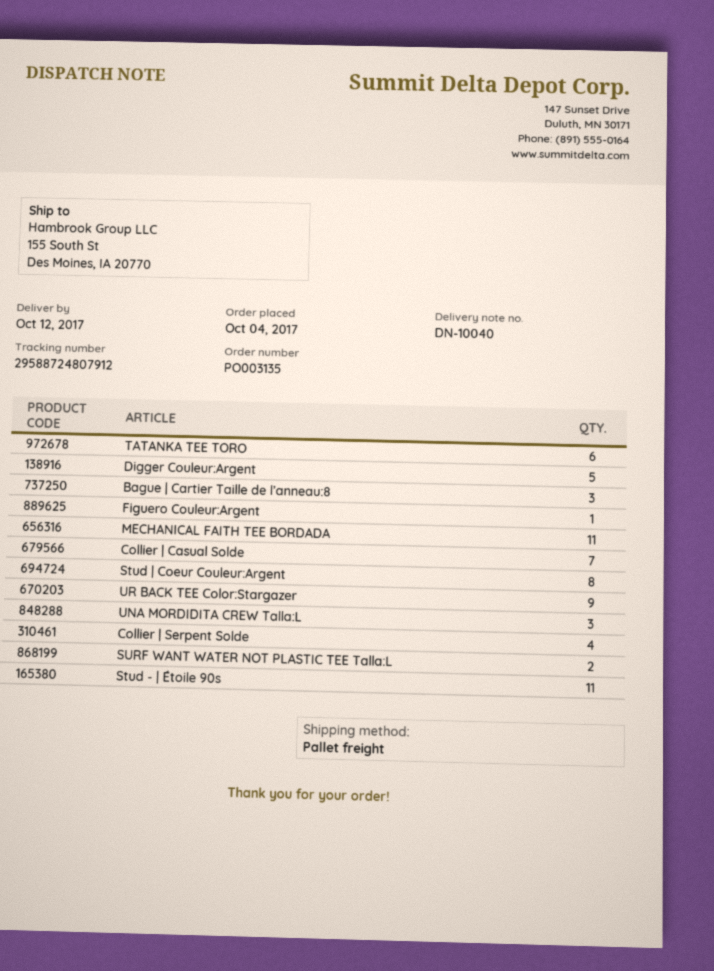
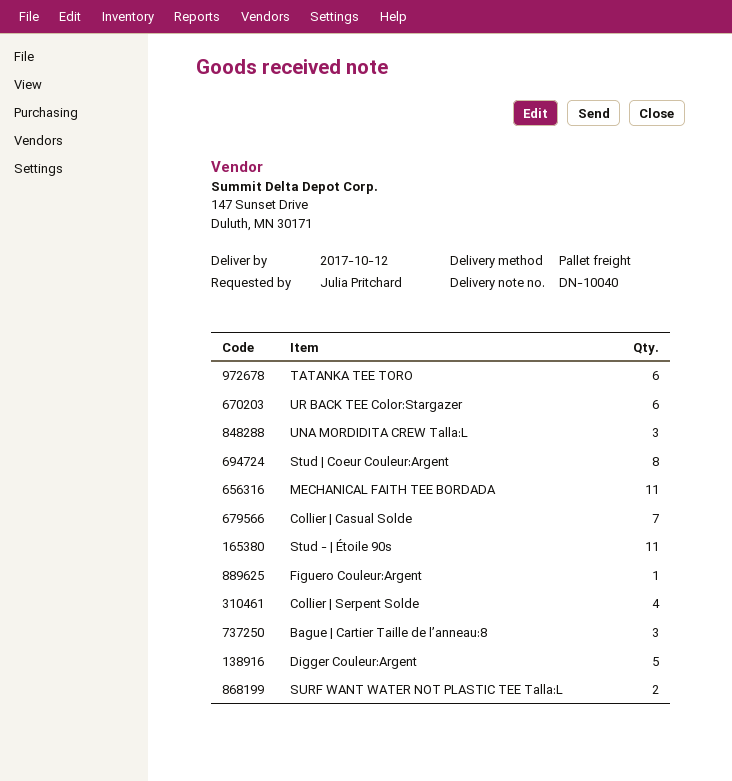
UR BACK TEE Color:Stargazer: 9 -> 6

